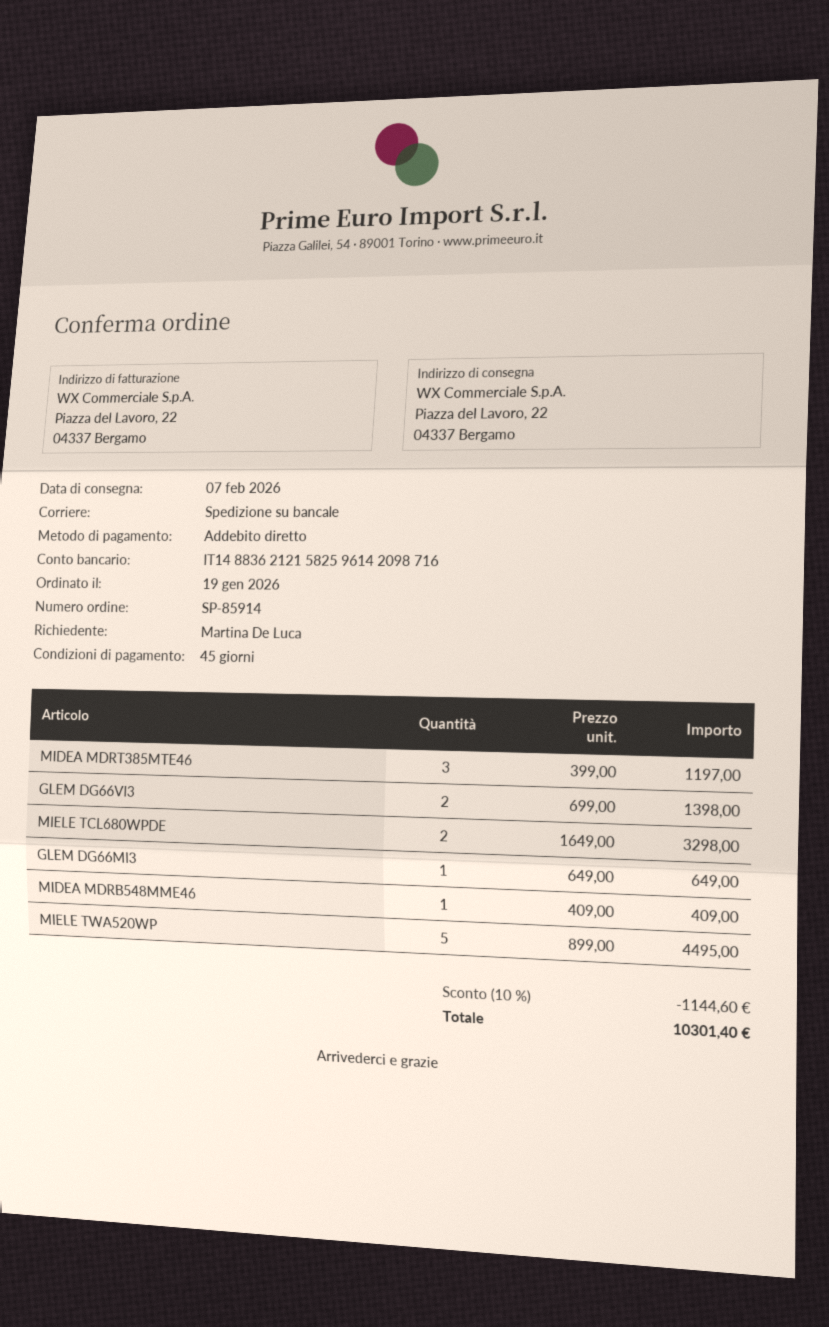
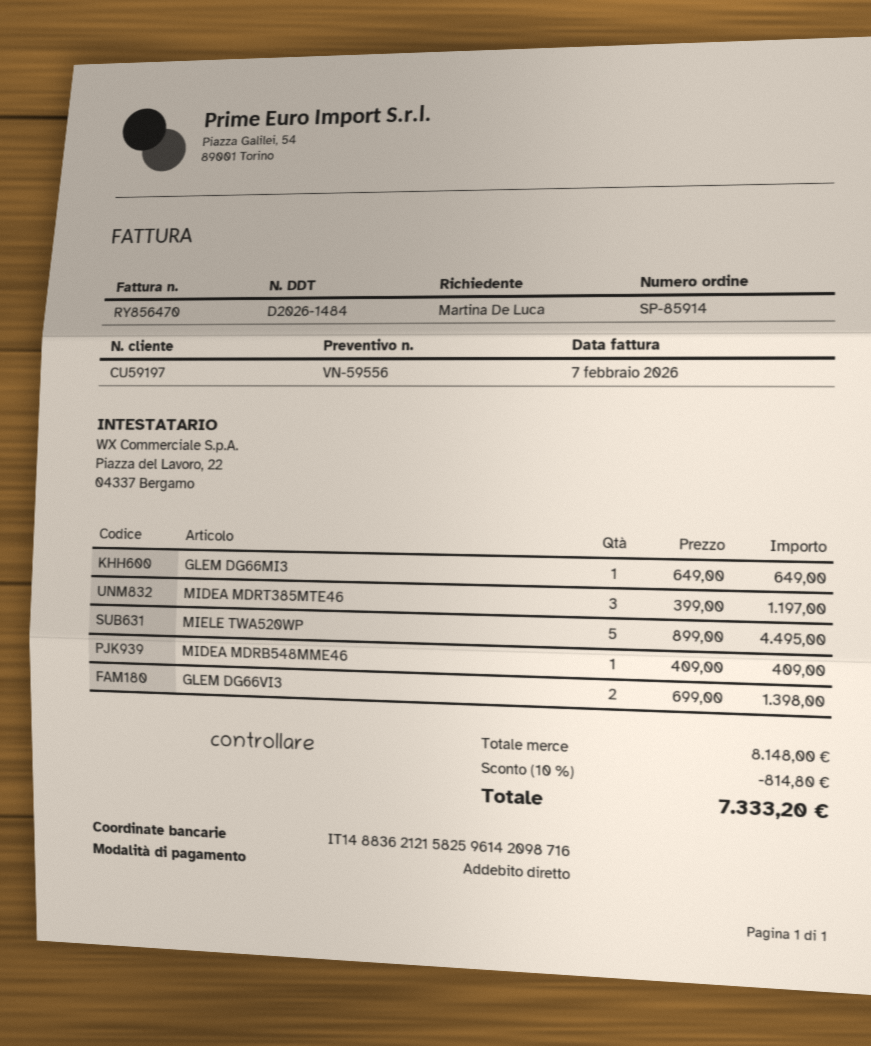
MIELE TCL680WPDE: 2 x 1649.00 = 3298.00 -> none
discount: 10% = 1144.60 -> 10% = 814.80
total: 10301.40 -> 7333.20

